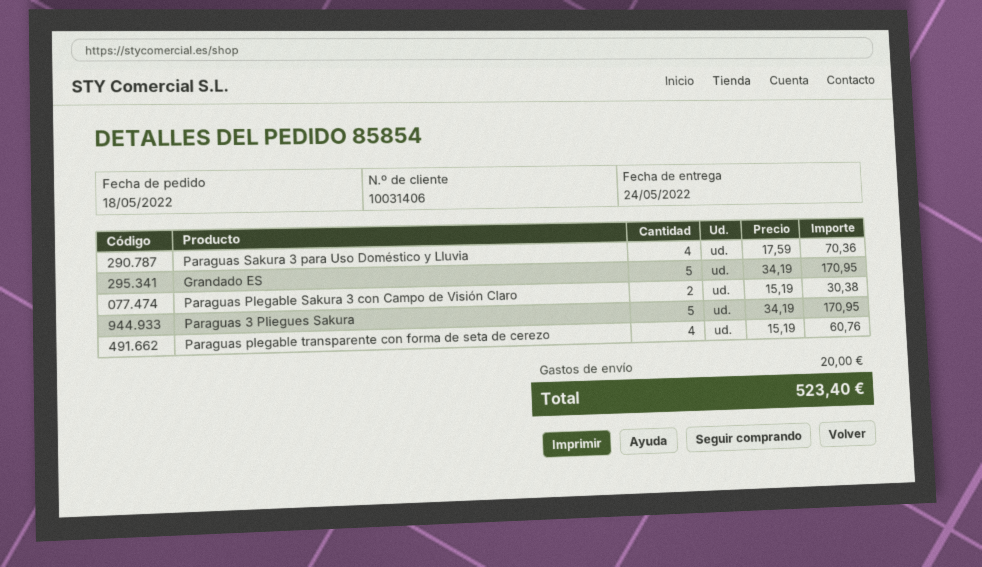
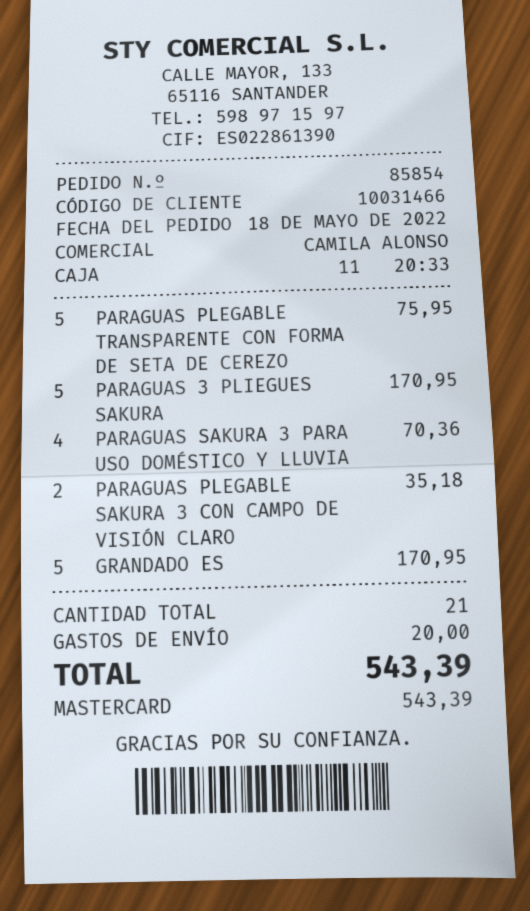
customer number: 10031406 -> 10031466
Paraguas Plegable Sakura 3 con Campo de Visión Claro: 2 for 30.38 -> 2 for 35.18
Paraguas plegable transparente con forma de seta de cerezo: 4 for 60.76 -> 5 for 75.95
total: 523.40 -> 543.39

